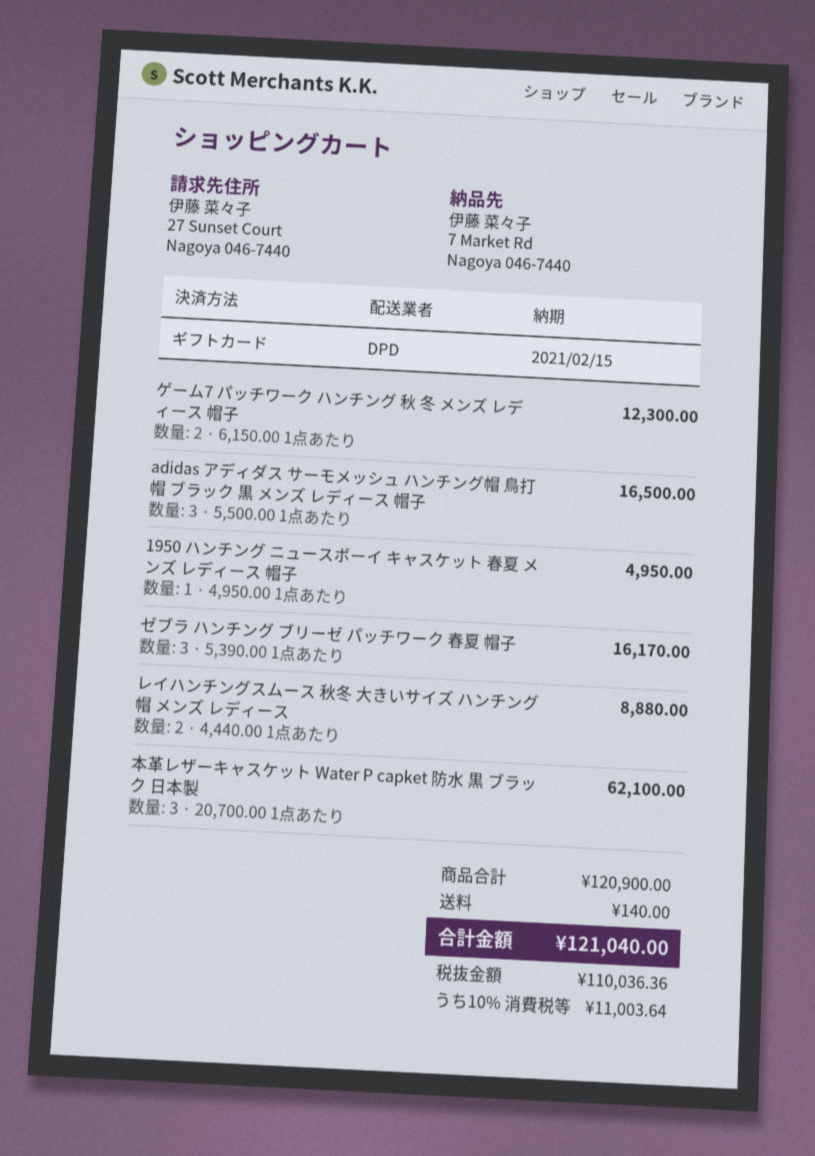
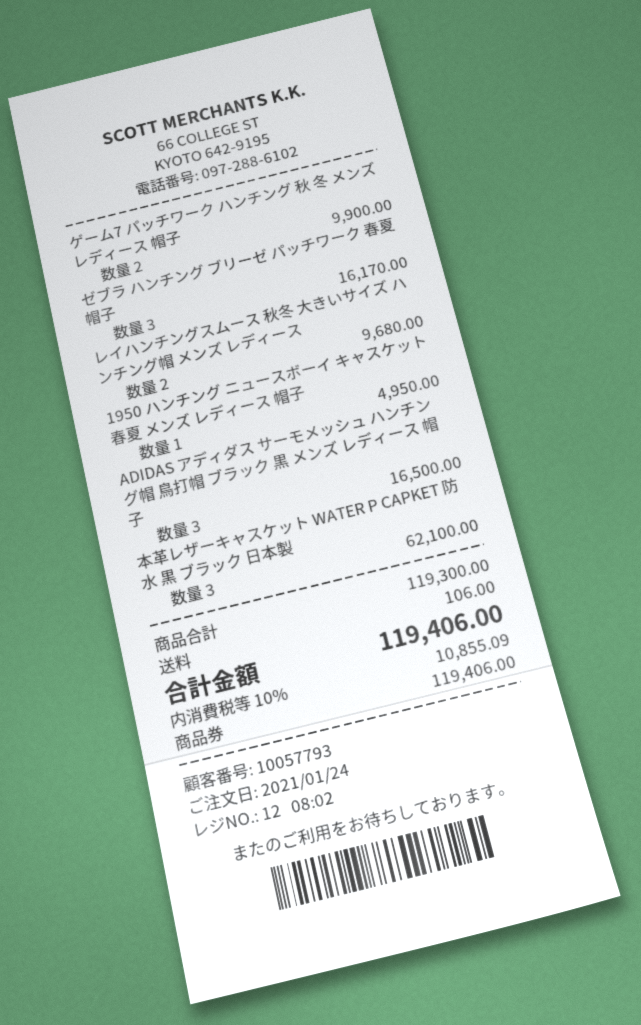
ゲーム7 パッチワーク ハンチング 秋 冬 メンズ レディース 帽子: 2 for 12300.00 -> 2 for 9900.00
レイハンチングスムース 秋冬 大きいサイズ ハンチング帽 メンズ レディース: 2 for 8880.00 -> 2 for 9680.00
subtotal: 120900.00 -> 119300.00
shipping: 140.00 -> 106.00
tax: 10% = 11003.64 -> 10% = 10855.09
total: 121040.00 -> 119406.00

